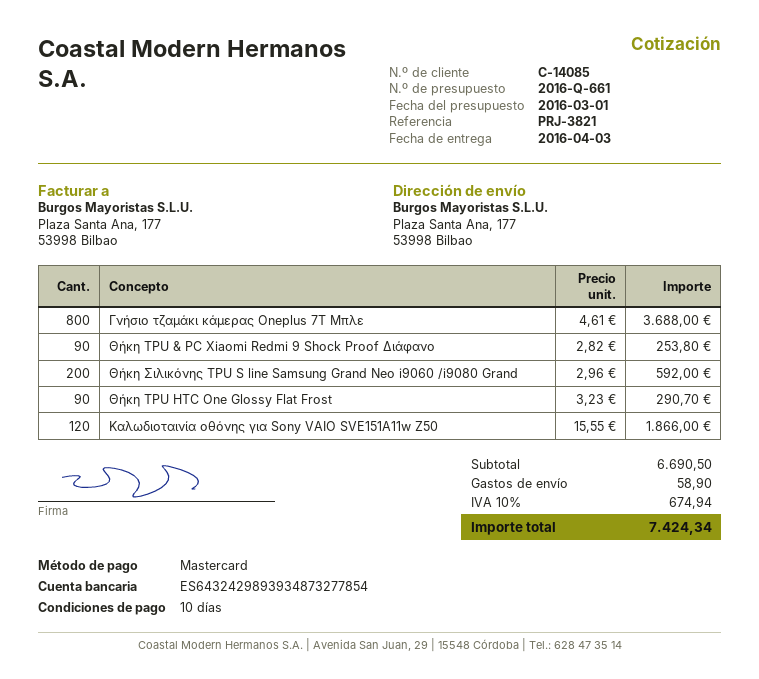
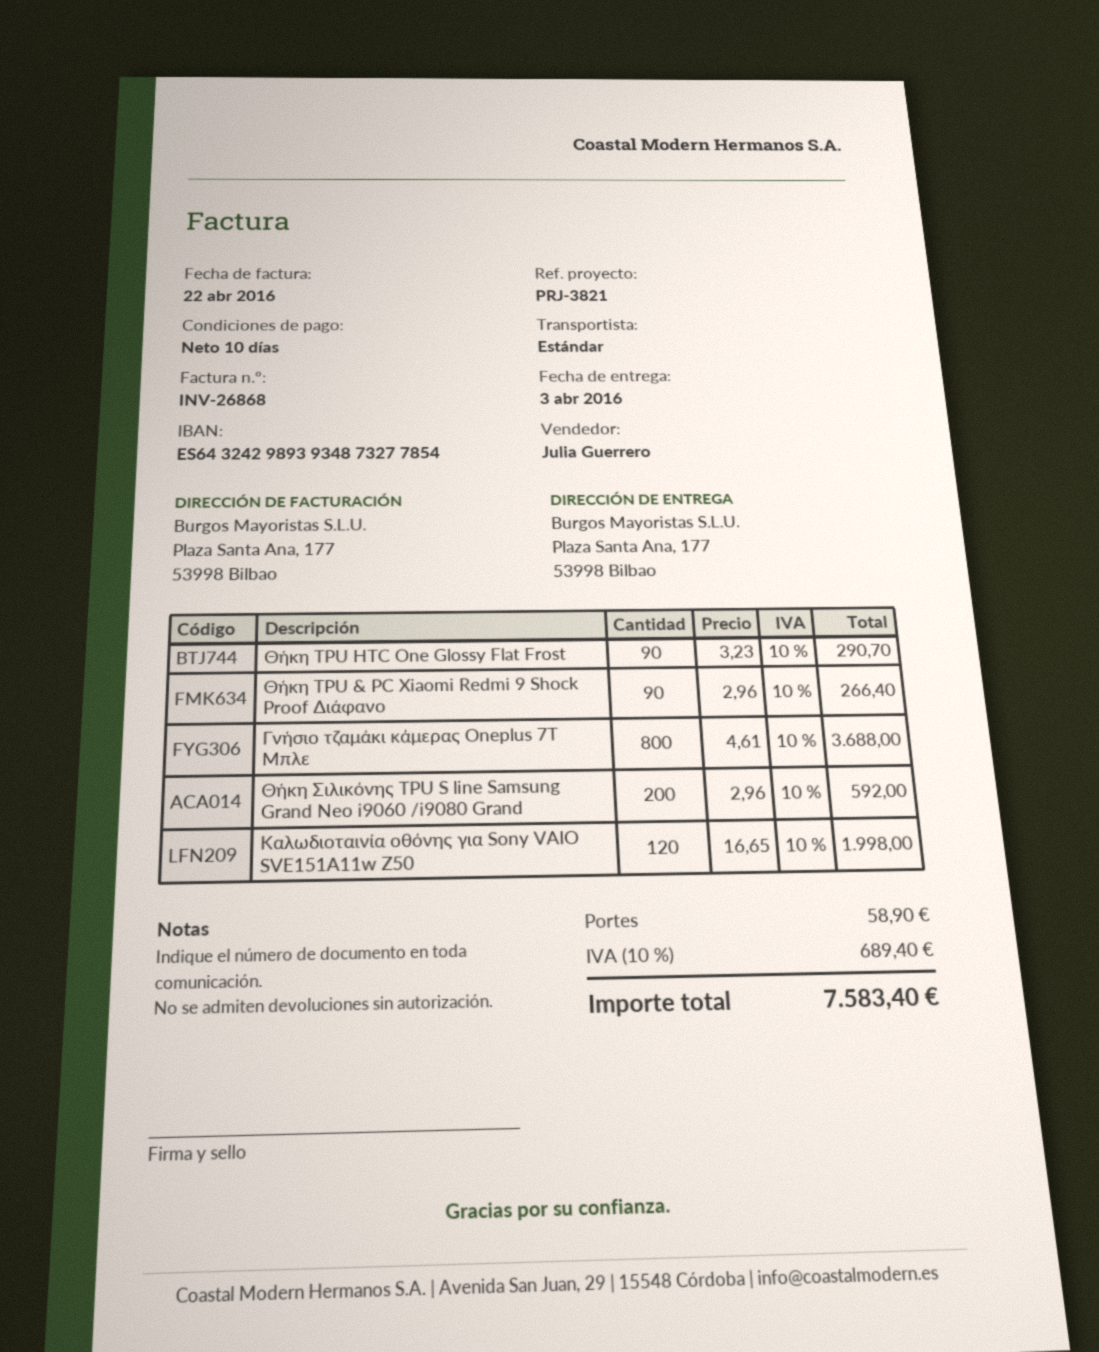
Θήκη TPU & PC Xiaomi Redmi 9 Shock Proof Διάφανο: 90 x 2.82 = 253.80 -> 90 x 2.96 = 266.40
Καλωδιοταινία οθόνης για Sony VAIO SVE151A11w Z50: 120 x 15.55 = 1866.00 -> 120 x 16.65 = 1998.00
tax: 10% = 674.94 -> 10% = 689.40
total: 7424.34 -> 7583.40

